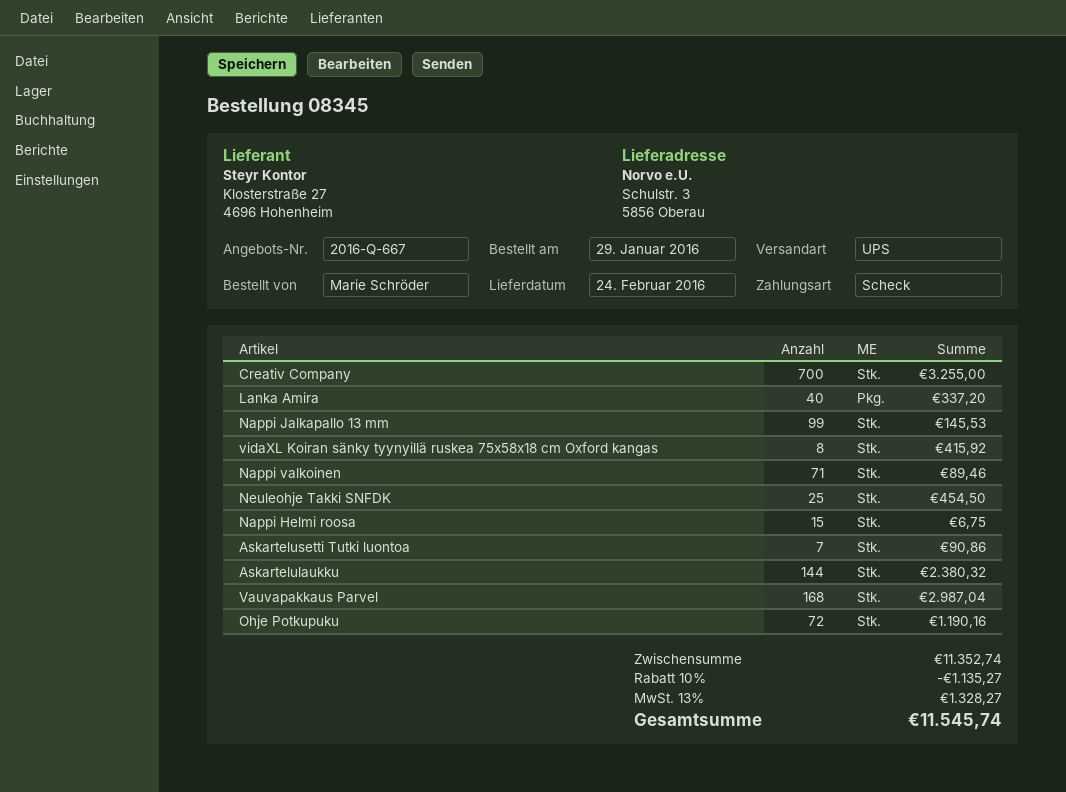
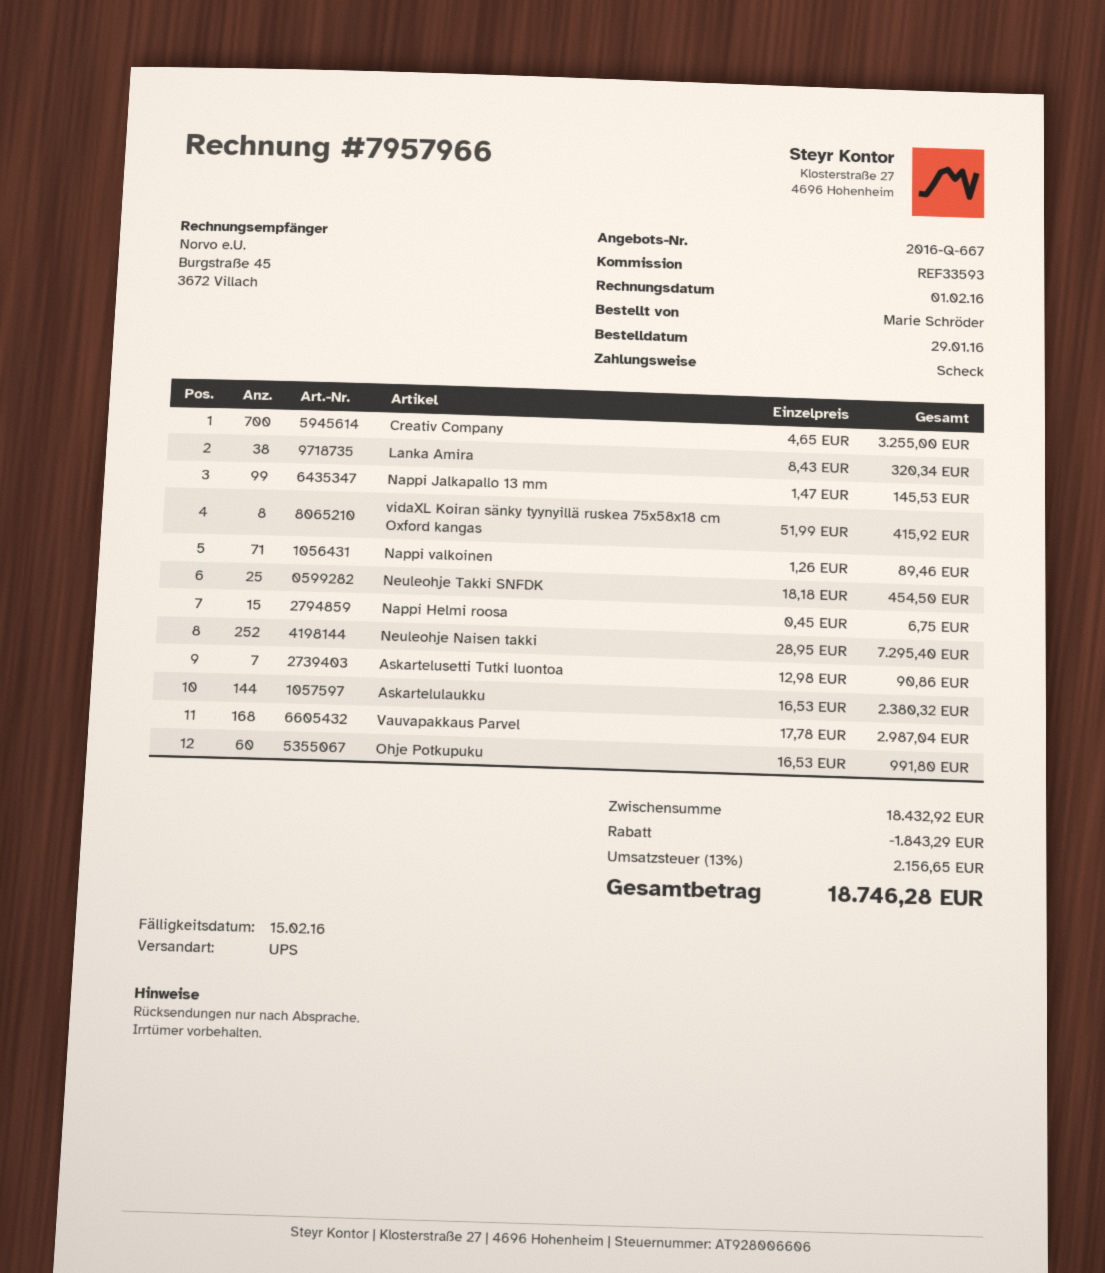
Lanka Amira: 40 for 337.20 -> 38 for 320.34
Ohje Potkupuku: 72 for 1190.16 -> 60 for 991.80
Neuleohje Naisen takki: none -> 252 for 7295.40
subtotal: 11352.74 -> 18432.92
discount: 1135.27 -> 1843.29
tax: 13% = 1328.27 -> 13% = 2156.65
total: 11545.74 -> 18746.28

